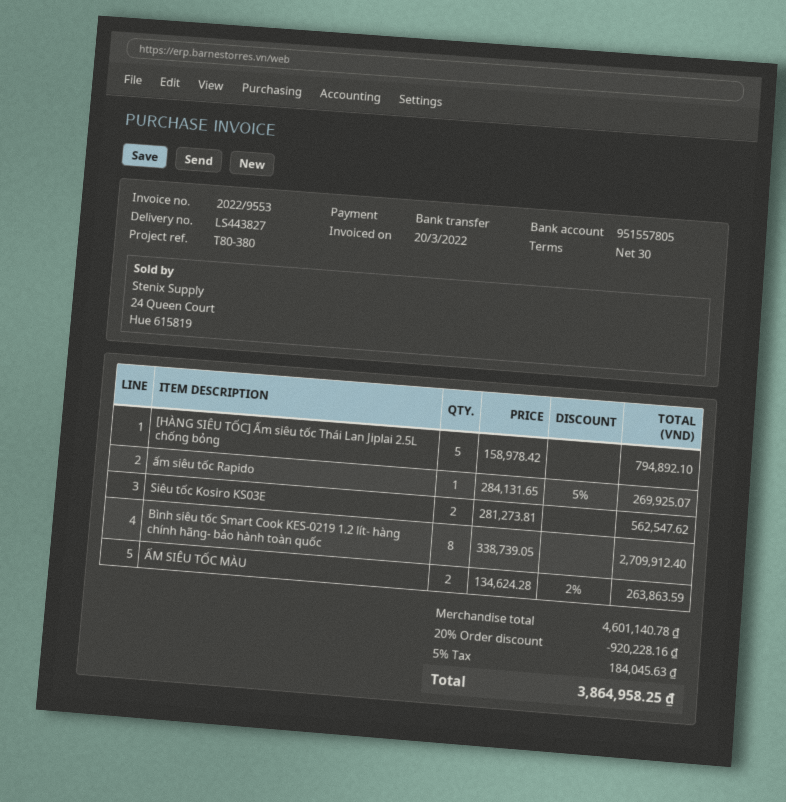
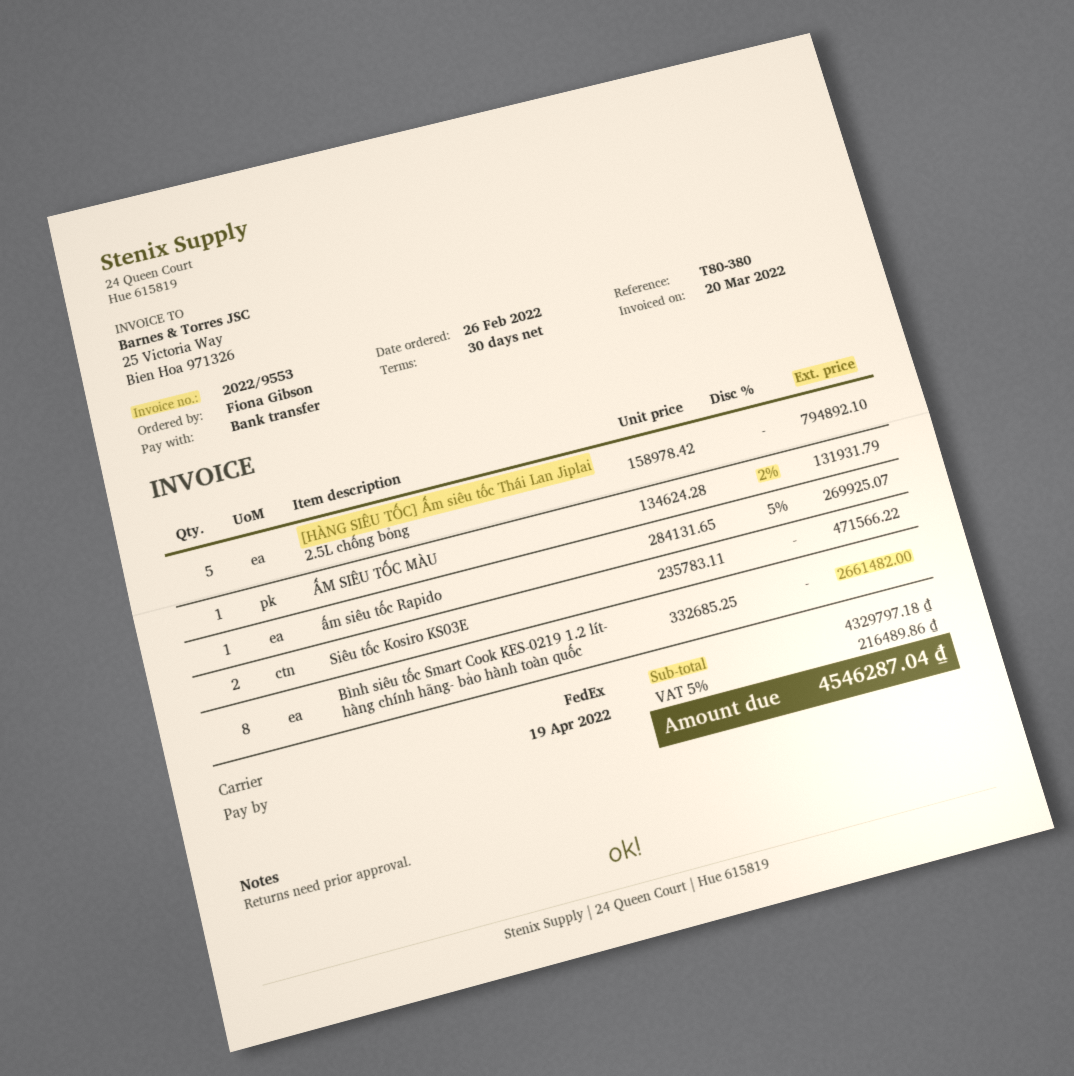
Siêu tốc Kosiro KS03E: 2 x 281273.81 = 562547.62 -> 2 x 235783.11 = 471566.22
Bình siêu tốc Smart Cook KES-0219 1.2 lít- hàng chính hãng- bảo hành toàn quốc: 8 x 338739.05 = 2709912.40 -> 8 x 332685.25 = 2661482.00
ẤM SIÊU TỐC MÀU: 2 x 134624.28 - 2% = 263863.59 -> 1 x 134624.28 - 2% = 131931.79
subtotal: 4601140.78 -> 4329797.18
discount: 20% = 920228.16 -> none
tax: 5% = 184045.63 -> 5% = 216489.86
total: 3864958.25 -> 4546287.04

